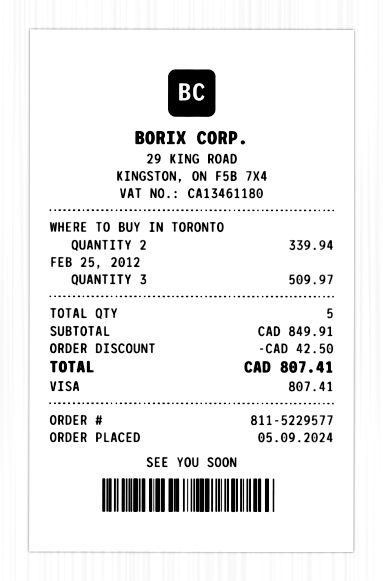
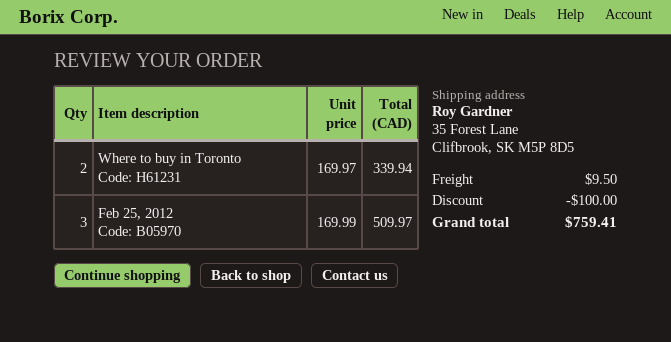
discount: 42.50 -> 100.00
shipping: none -> 9.50
total: 807.41 -> 759.41

